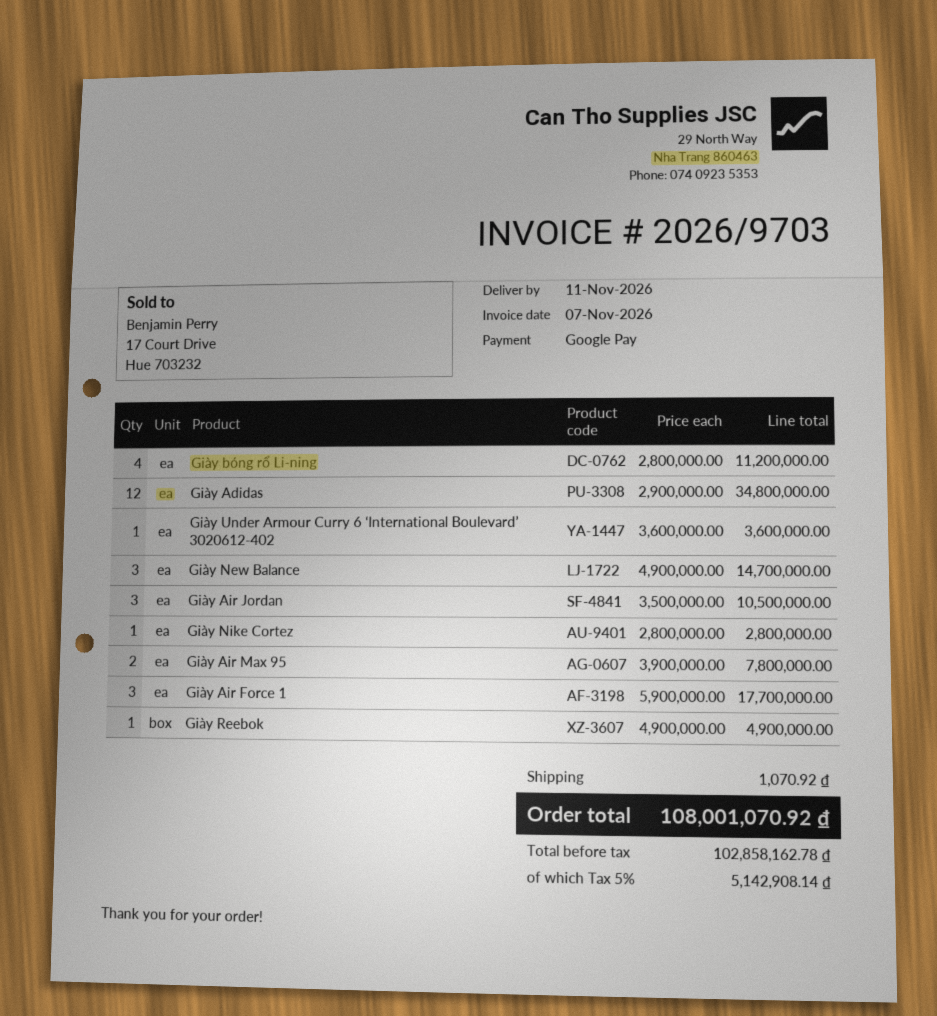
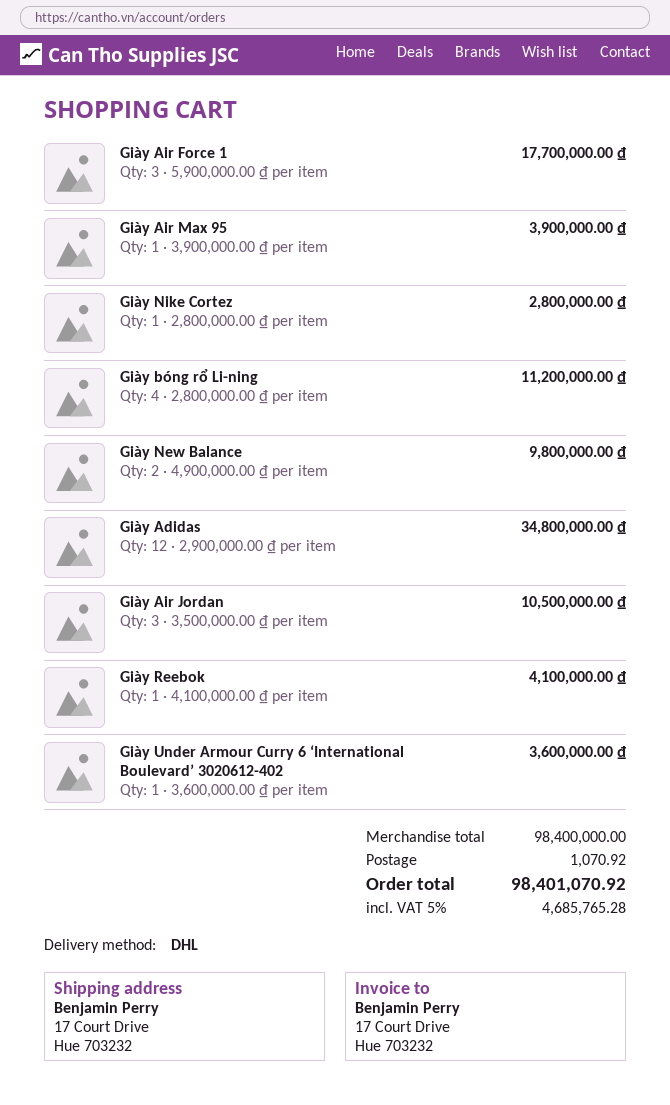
Giày New Balance: 3 x 4900000.00 = 14700000.00 -> 2 x 4900000.00 = 9800000.00
Giày Air Max 95: 2 x 3900000.00 = 7800000.00 -> 1 x 3900000.00 = 3900000.00
Giày Reebok: 1 x 4900000.00 = 4900000.00 -> 1 x 4100000.00 = 4100000.00
tax: 5% = 5142908.14 -> 5% = 4685765.28
total: 108001070.92 -> 98401070.92

